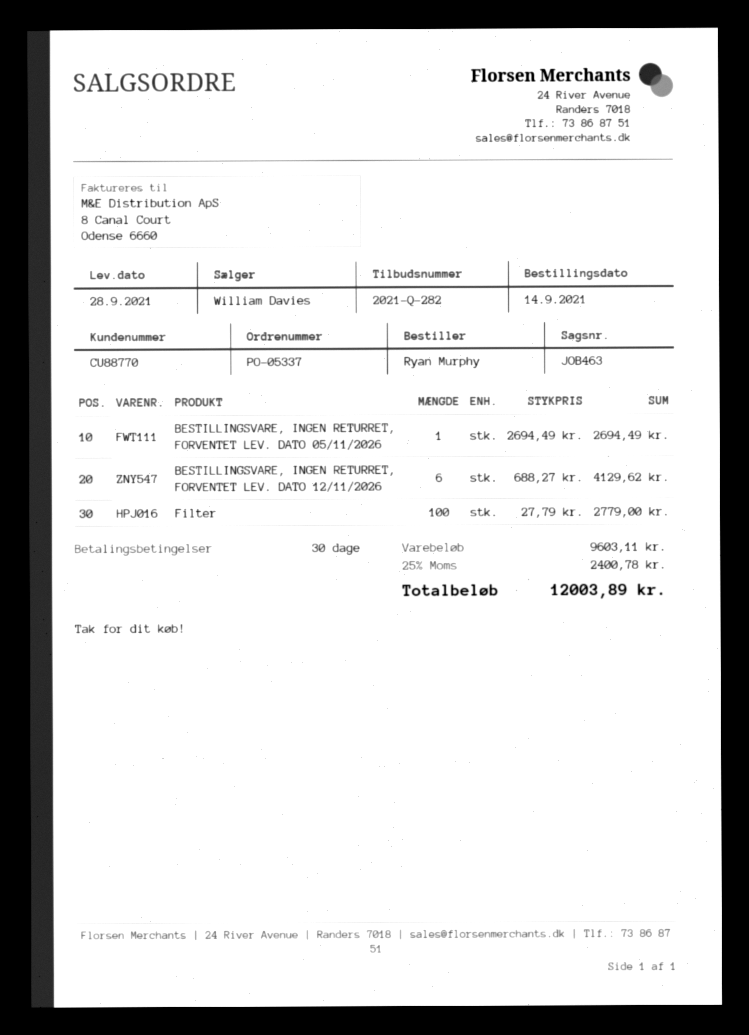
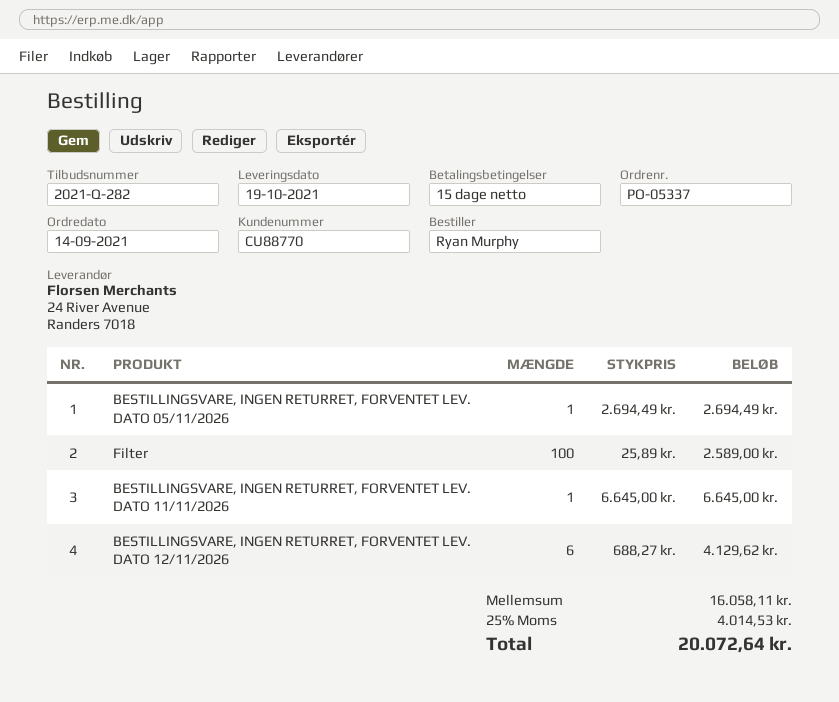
delivery date: 2021-09-28 -> 2021-10-19
payment terms: 30 days -> 15 days
Filter: 100 x 27.79 = 2779.00 -> 100 x 25.89 = 2589.00
BESTILLINGSVARE, INGEN RETURRET, FORVENTET LEV. DATO 11/11/2026: none -> 1 x 6645.00 = 6645.00
subtotal: 9603.11 -> 16058.11
tax: 25% = 2400.78 -> 25% = 4014.53
total: 12003.89 -> 20072.64

